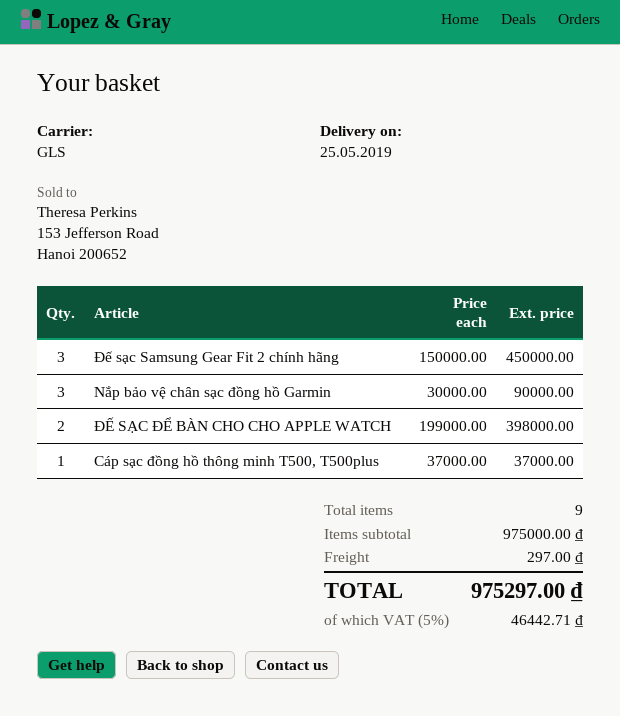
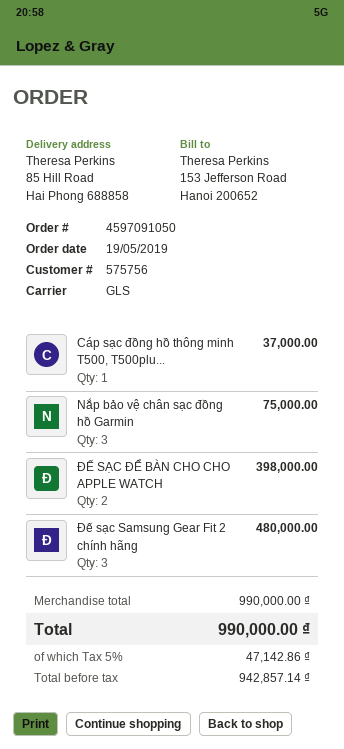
Đế sạc Samsung Gear Fit 2 chính hãng: 3 for 450000.00 -> 3 for 480000.00
Nắp bảo vệ chân sạc đồng hồ Garmin: 3 for 90000.00 -> 3 for 75000.00
subtotal: 975000.00 -> 990000.00
shipping: 297.00 -> none
tax: 5% = 46442.71 -> 5% = 47142.86
total: 975297.00 -> 990000.00

